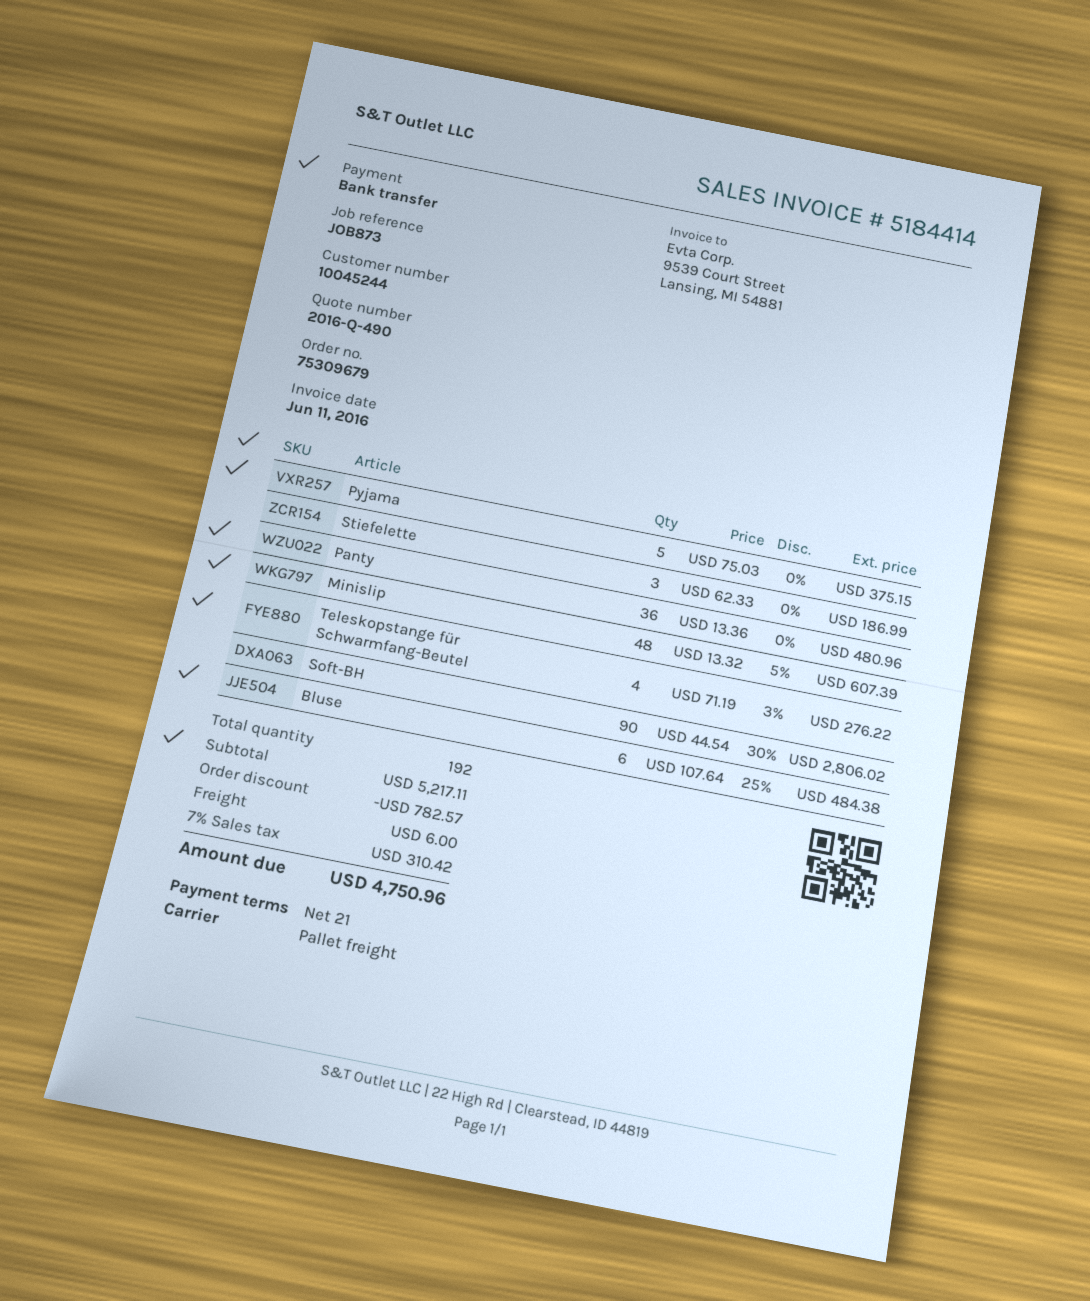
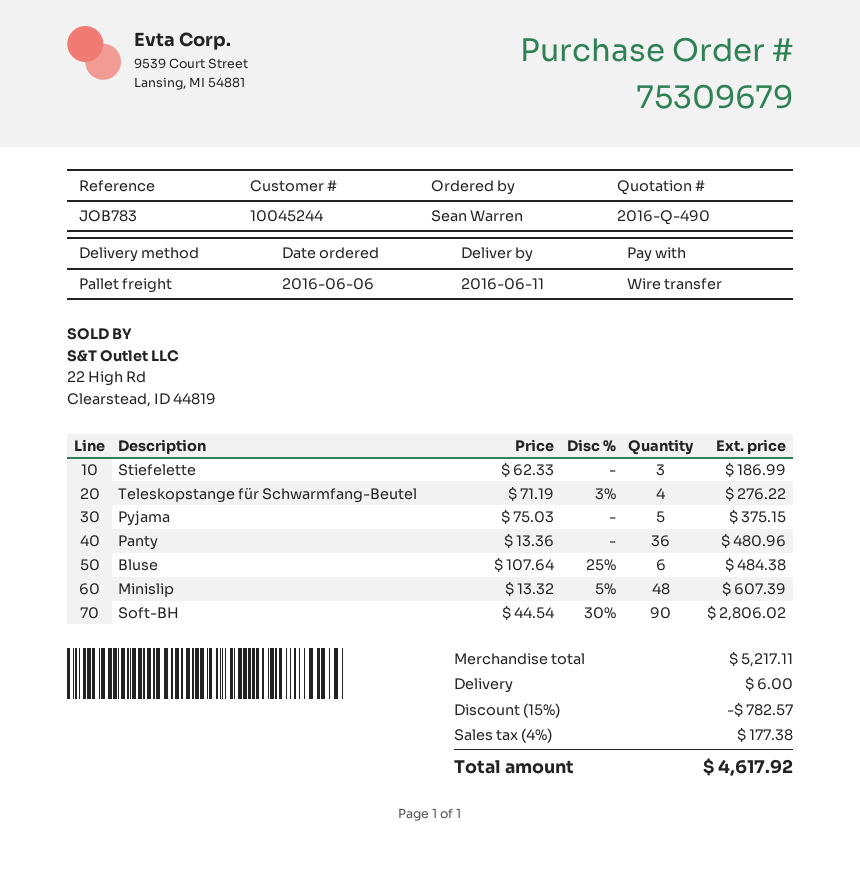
reference: JOB873 -> JOB783
tax: 7% = 310.42 -> 4% = 177.38
total: 4750.96 -> 4617.92

